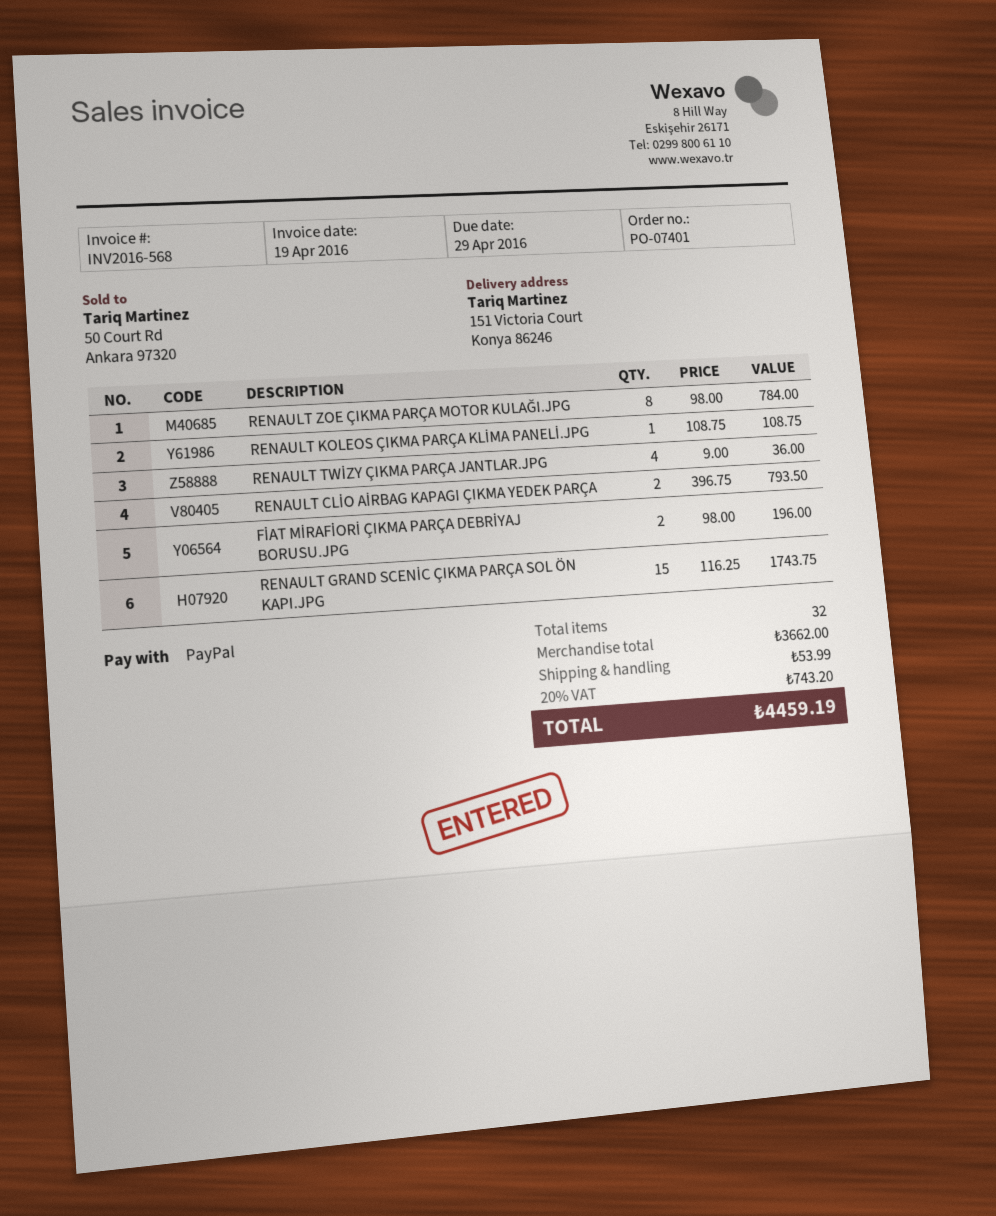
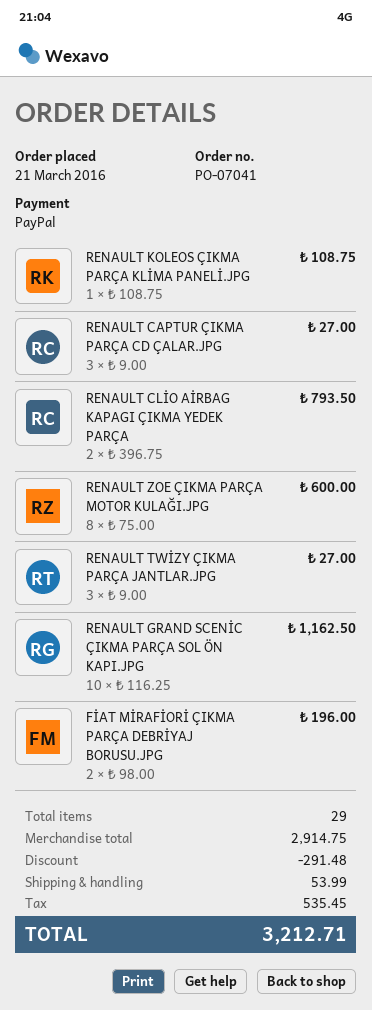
order number: PO-07401 -> PO-07041
RENAULT ZOE ÇIKMA PARÇA MOTOR KULAĞI.JPG: 8 x 98.00 = 784.00 -> 8 x 75.00 = 600.00
RENAULT TWİZY ÇIKMA PARÇA JANTLAR.JPG: 4 x 9.00 = 36.00 -> 3 x 9.00 = 27.00
RENAULT GRAND SCENİC ÇIKMA PARÇA SOL ÖN KAPI.JPG: 15 x 116.25 = 1743.75 -> 10 x 116.25 = 1162.50
RENAULT CAPTUR ÇIKMA PARÇA CD ÇALAR.JPG: none -> 3 x 9.00 = 27.00
total quantity: 32 -> 29
subtotal: 3662.00 -> 2914.75
discount: none -> 291.48
tax: 743.20 -> 535.45
total: 4459.19 -> 3212.71

